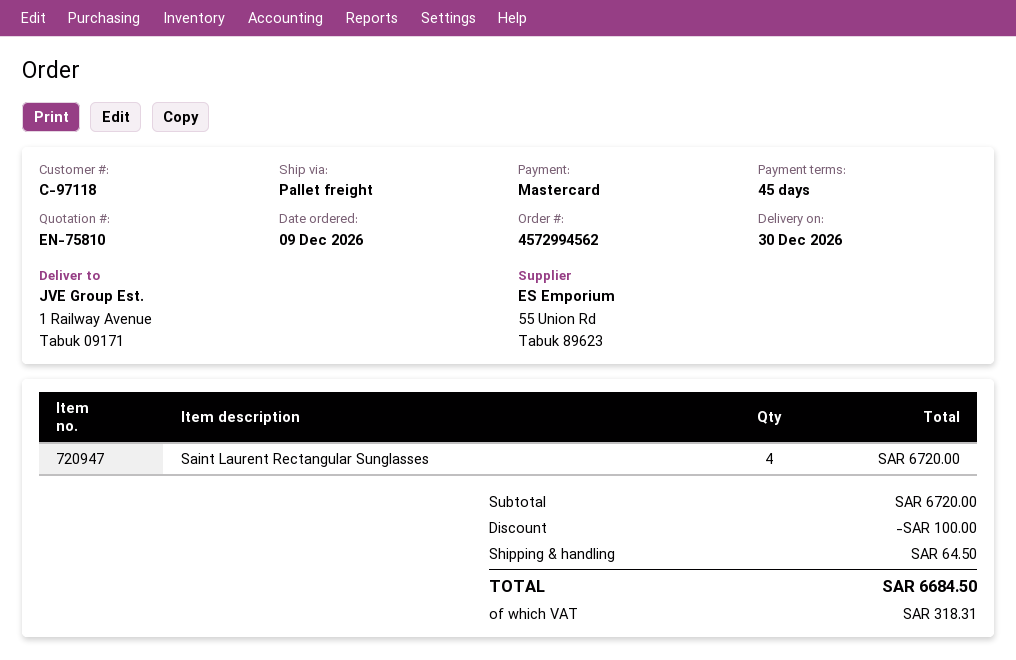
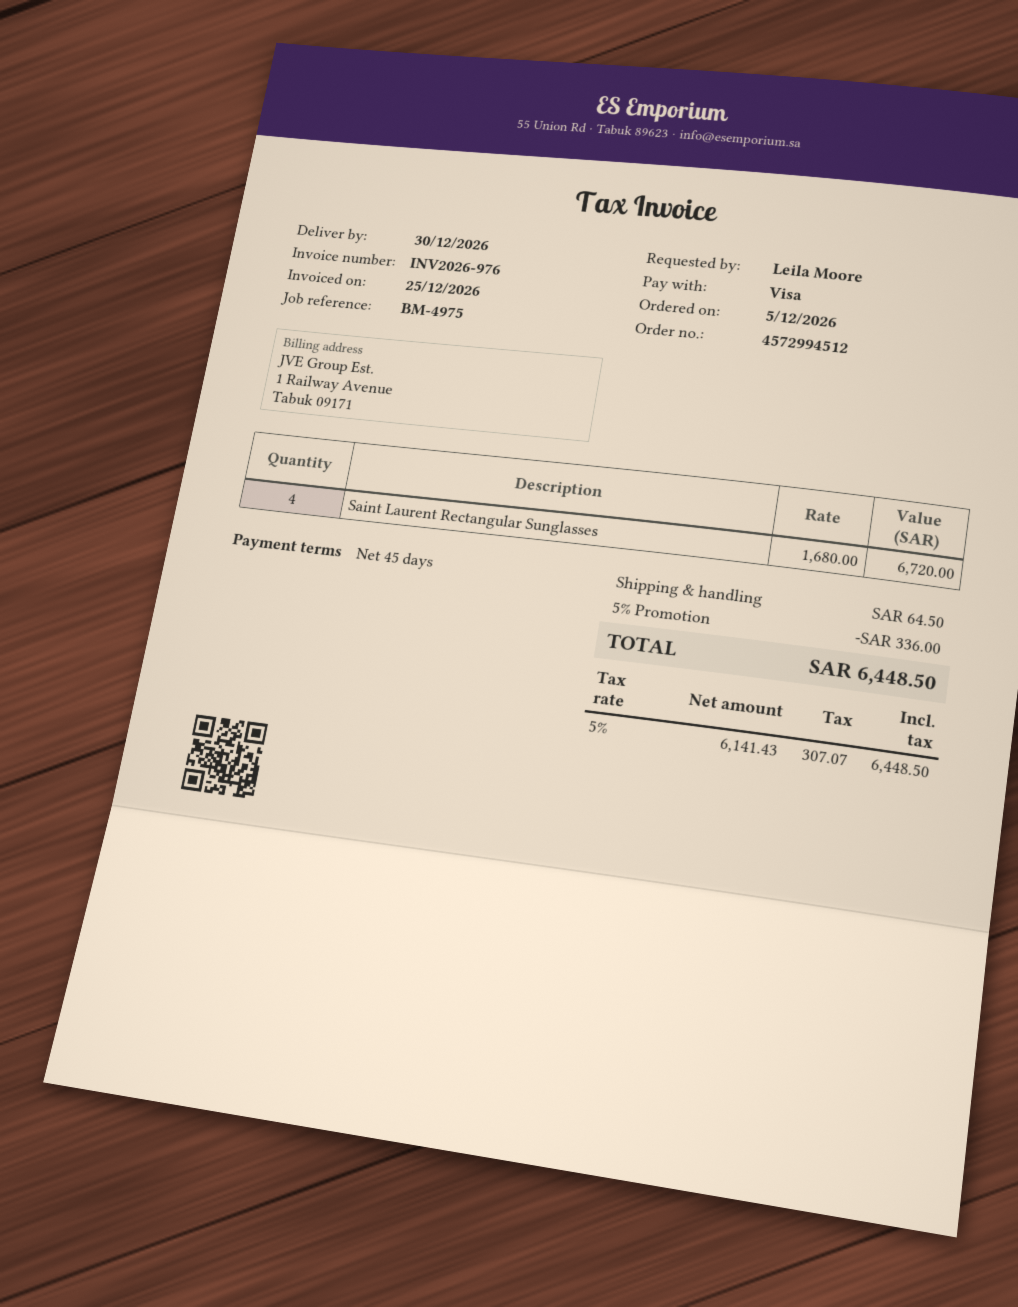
order number: 4572994562 -> 4572994512
order date: 2026-12-09 -> 2026-12-05
payment method: Mastercard -> Visa
discount: 100.00 -> 336.00
tax: 318.31 -> 307.07
total: 6684.50 -> 6448.50

